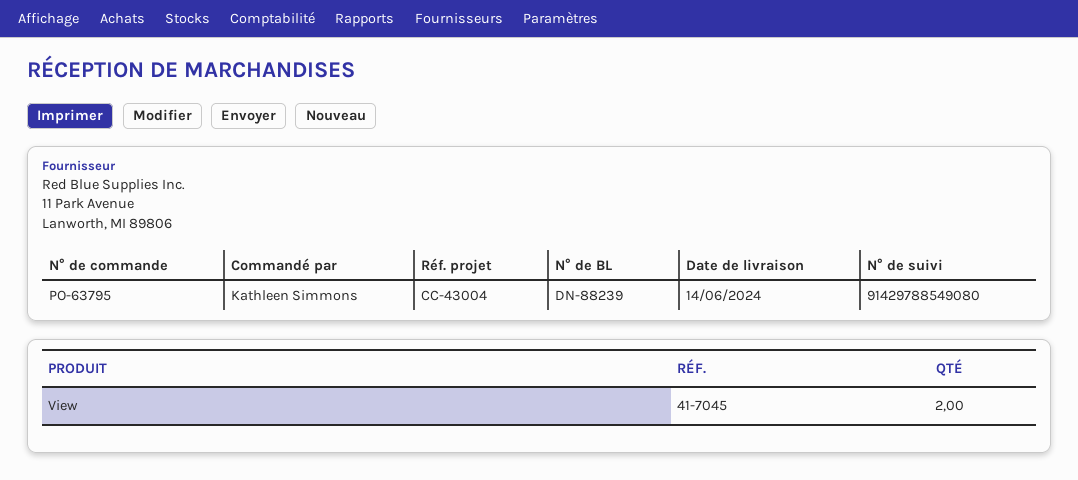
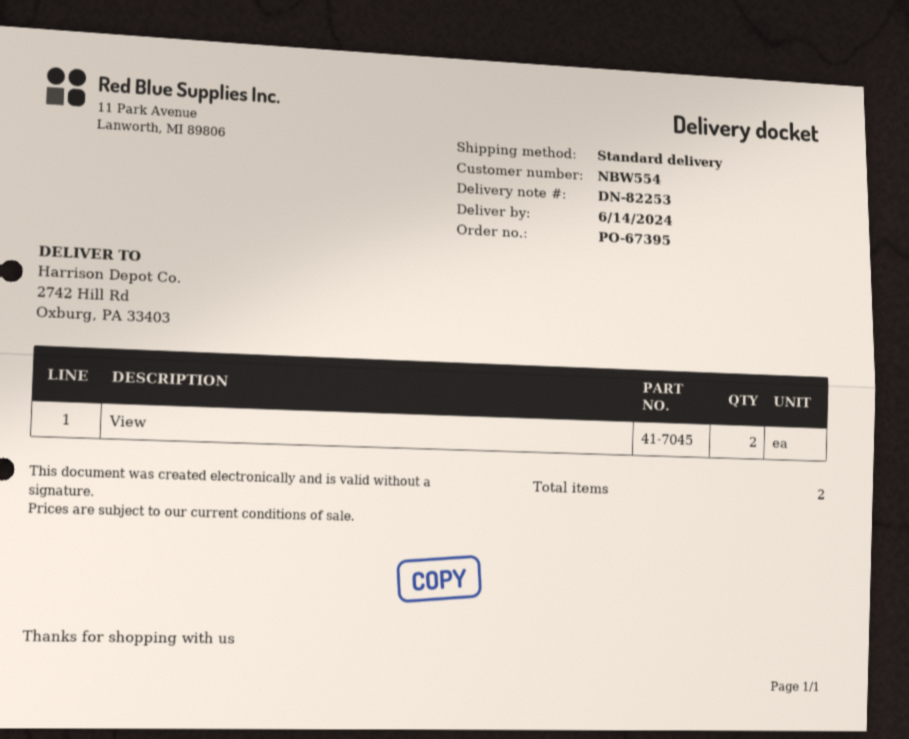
order number: PO-63795 -> PO-67395
delivery note number: DN-88239 -> DN-82253

